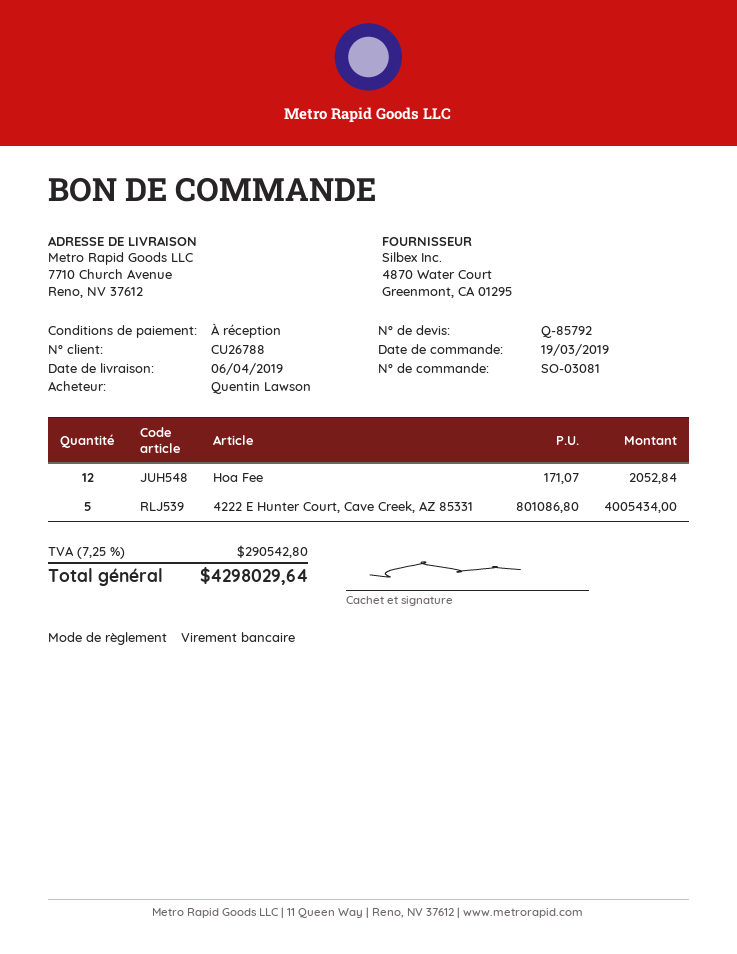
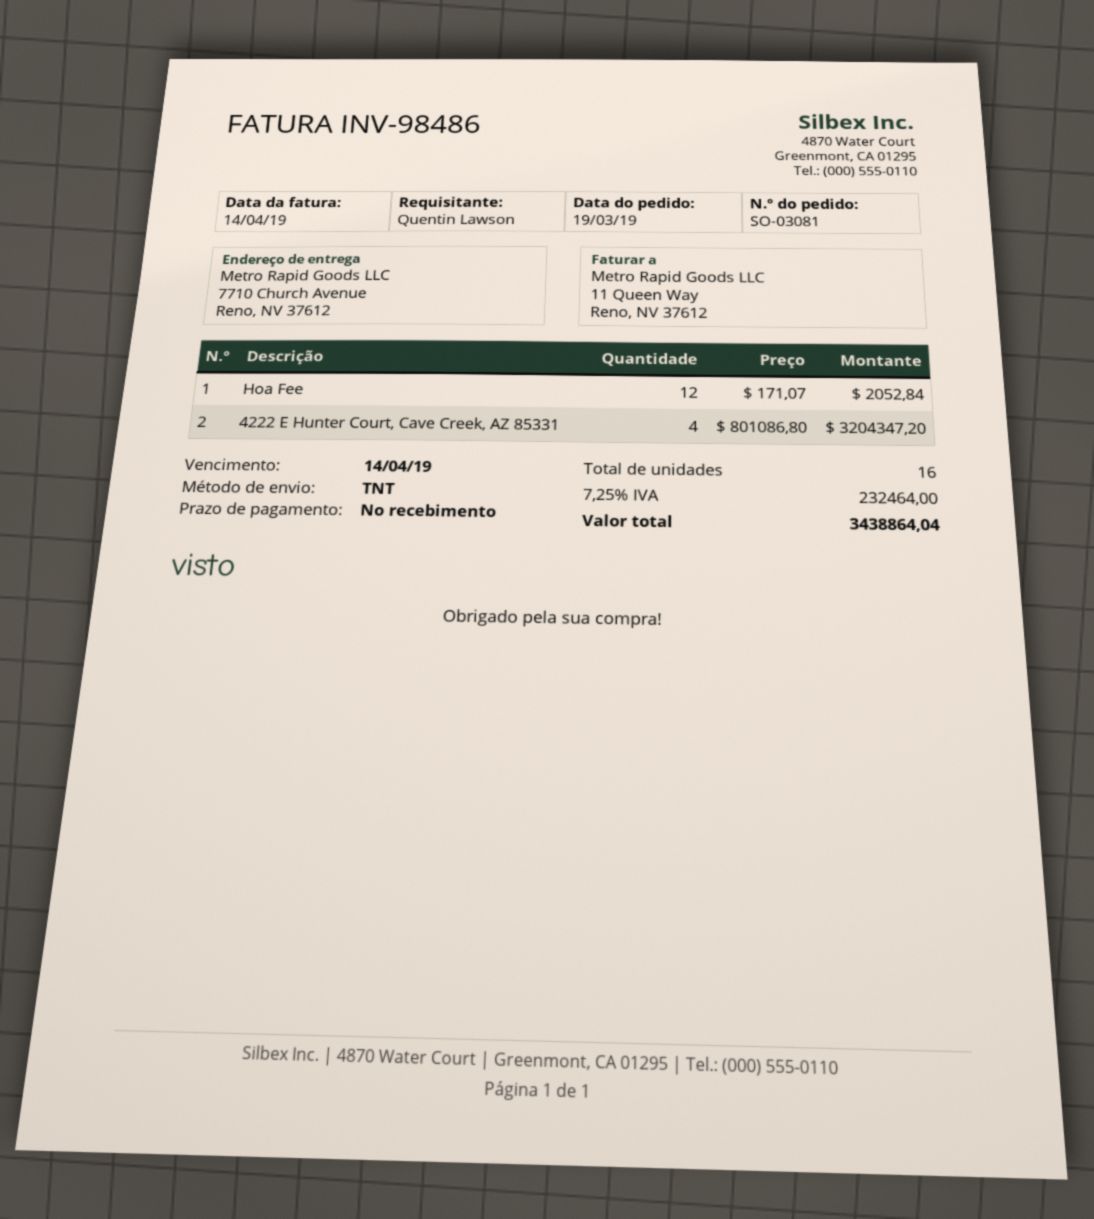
4222 E Hunter Court, Cave Creek, AZ 85331: 5 x 801086.80 = 4005434.00 -> 4 x 801086.80 = 3204347.20
tax: 7.25% = 290542.80 -> 7.25% = 232464.00
total: 4298029.64 -> 3438864.04

